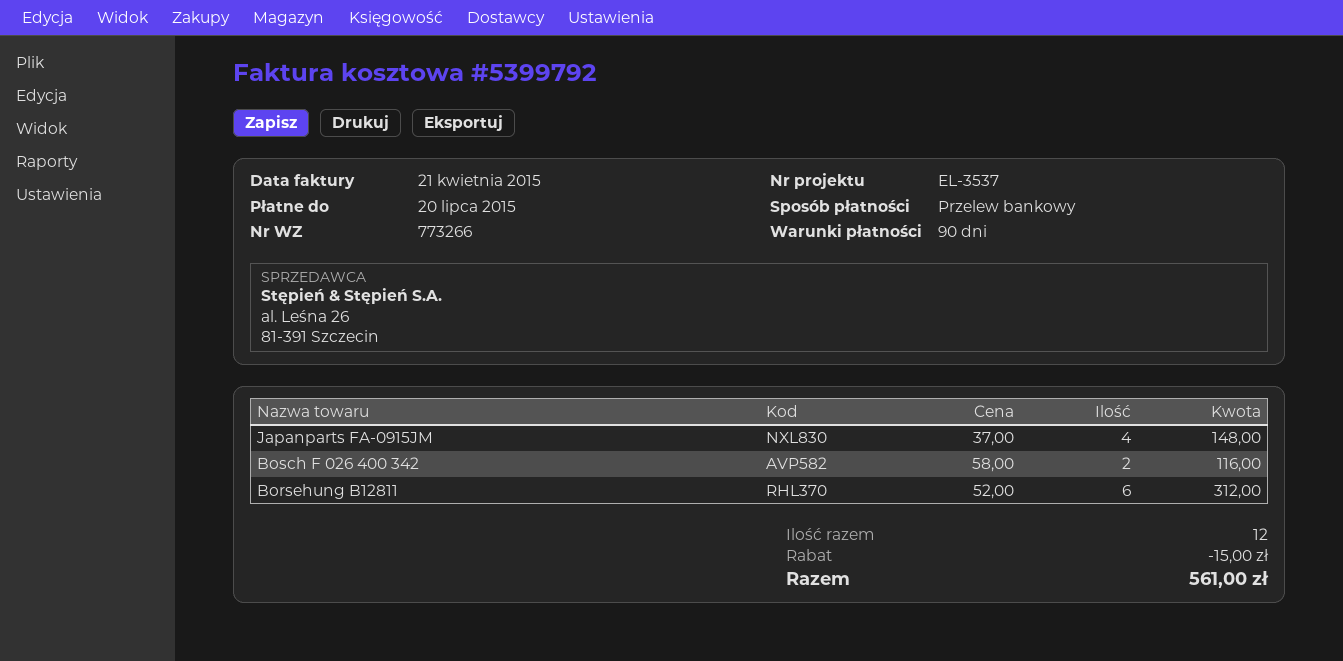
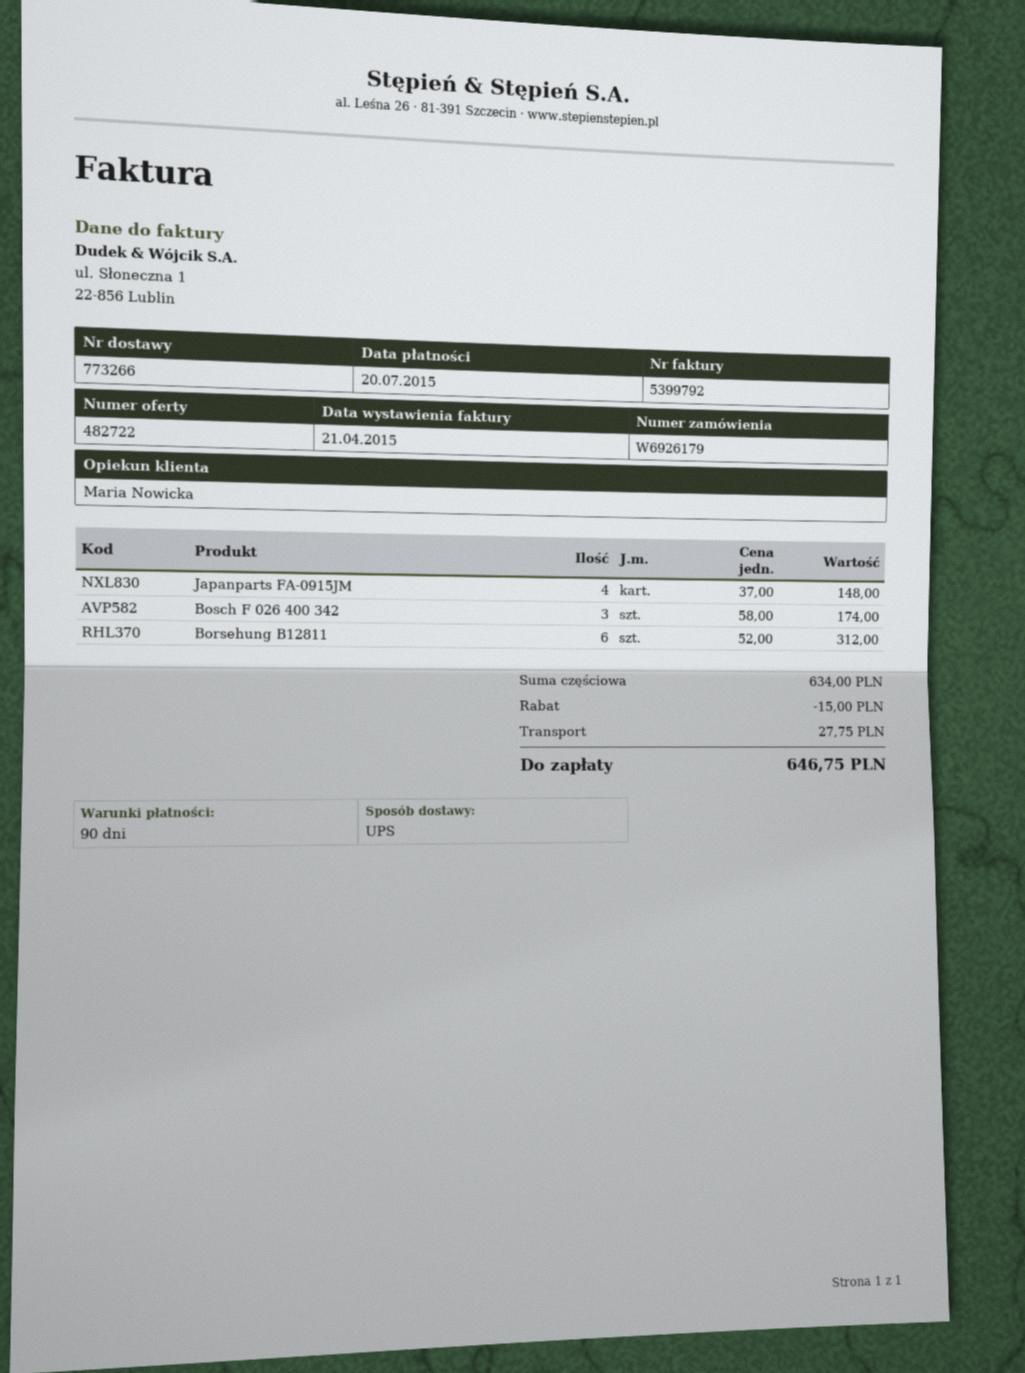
Bosch F 026 400 342: 2 x 58.00 = 116.00 -> 3 x 58.00 = 174.00
shipping: none -> 27.75
total: 561.00 -> 646.75

